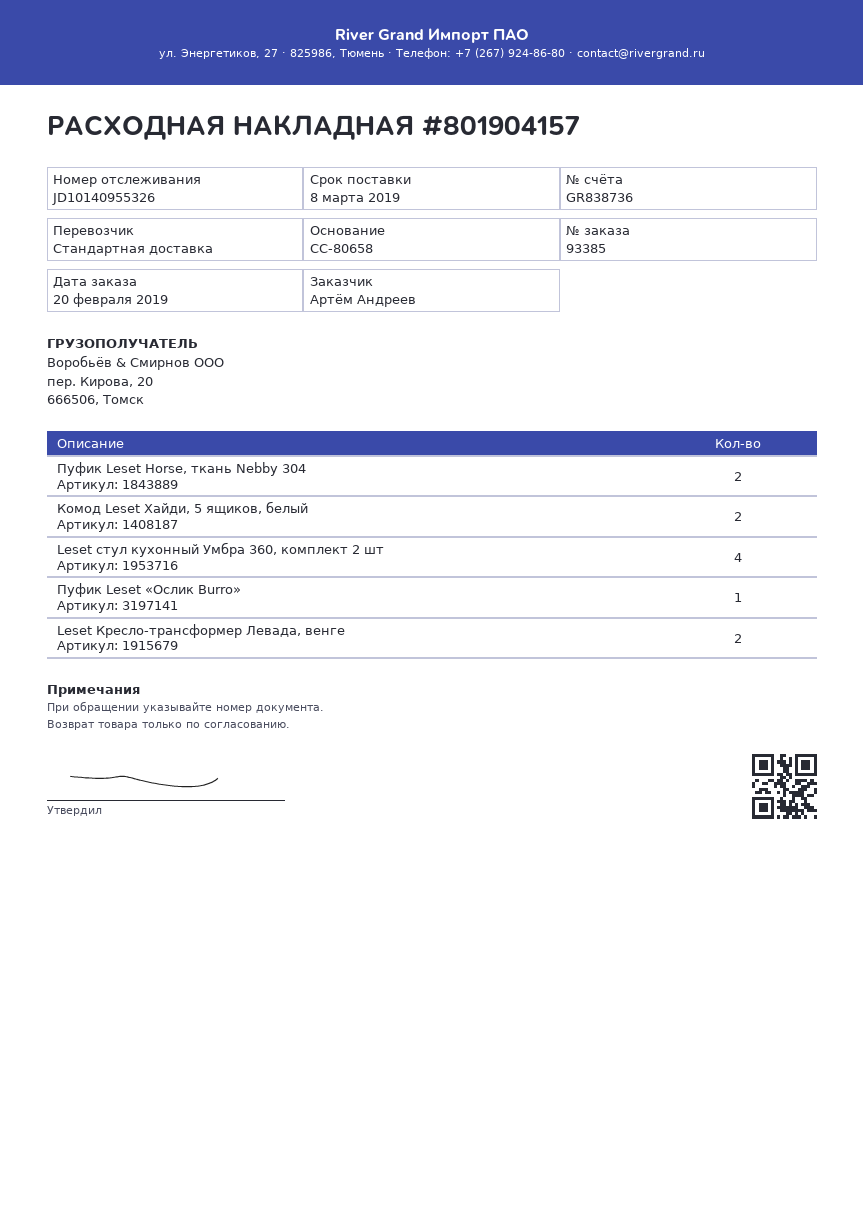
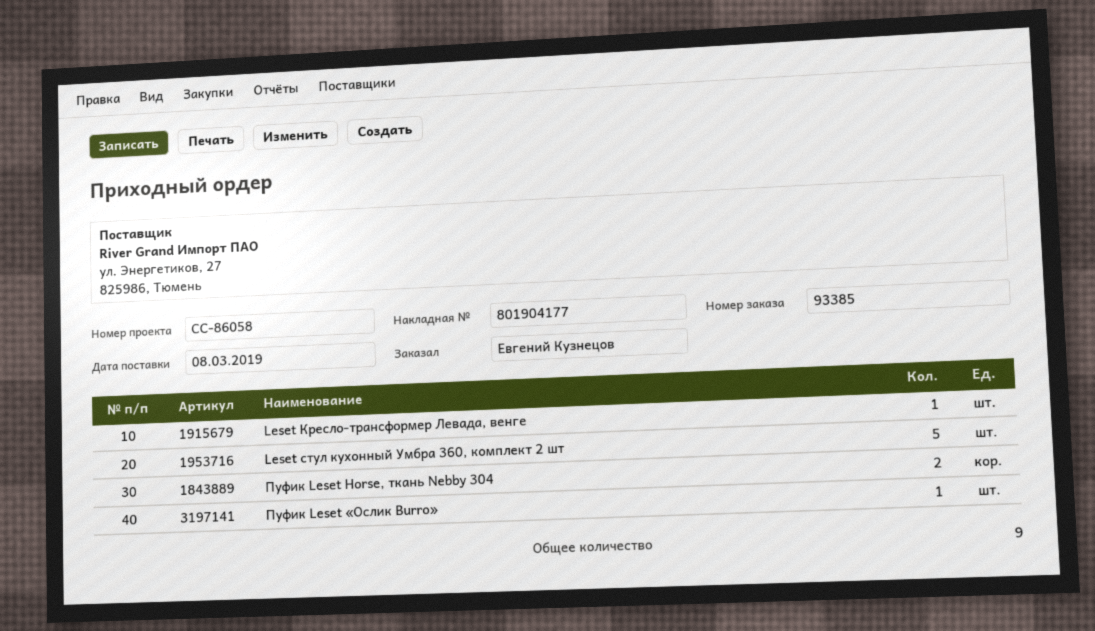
delivery note number: 801904157 -> 801904177
reference: CC-80658 -> CC-86058
ordered by: Артём Андреев -> Евгений Кузнецов
Комод Leset Хайди, 5 ящиков, белый: 2 -> none
Leset стул кухонный Умбра 360, комплект 2 шт: 4 -> 5
Leset Кресло-трансформер Левада, венге: 2 -> 1

